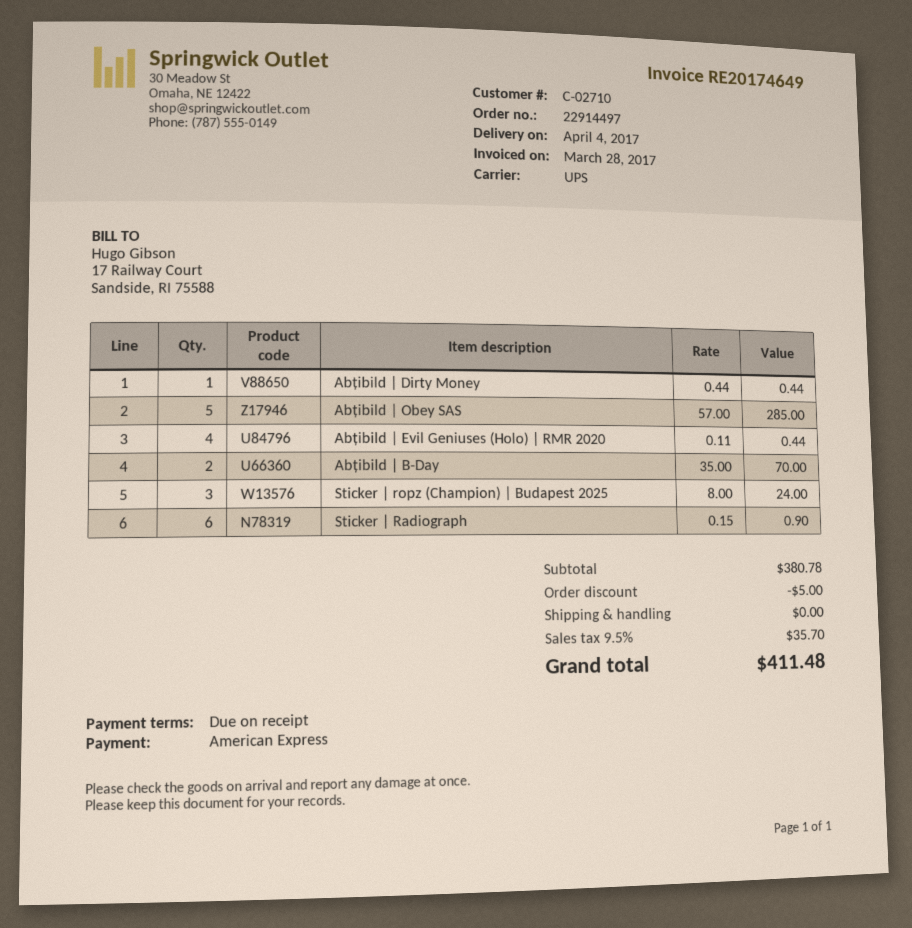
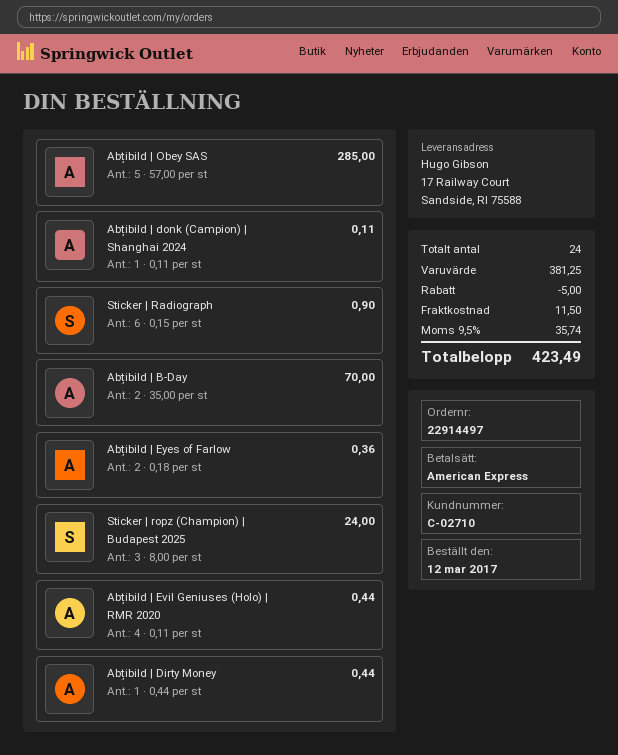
Abțibild | donk (Campion) | Shanghai 2024: none -> 1 x 0.11 = 0.11
Abțibild | Eyes of Farlow: none -> 2 x 0.18 = 0.36
subtotal: 380.78 -> 381.25
shipping: 0.00 -> 11.50
tax: 9.5% = 35.70 -> 9.5% = 35.74
total: 411.48 -> 423.49

